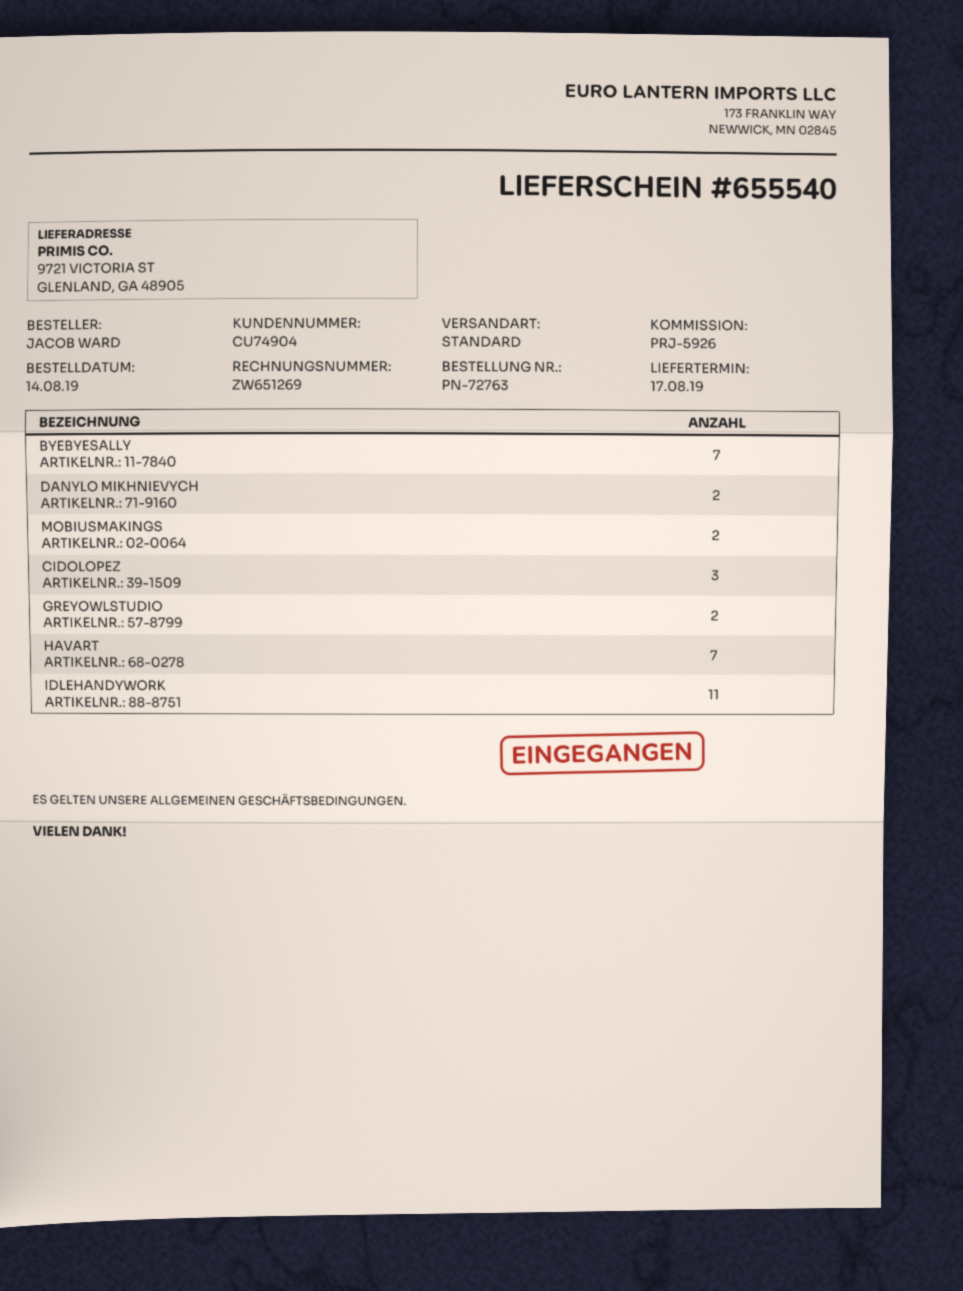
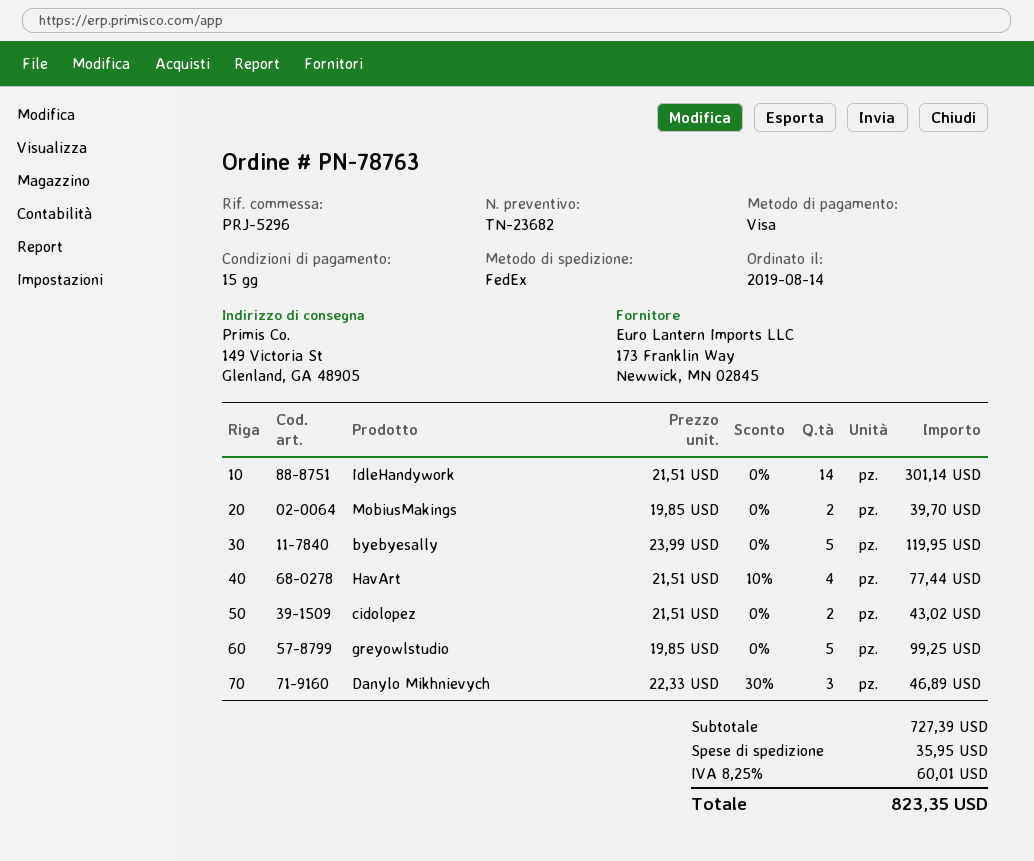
order number: PN-72763 -> PN-78763
reference: PRJ-5926 -> PRJ-5296
shipping method: standard -> FedEx
ship to: 9721 VICTORIA ST, GLENLAND, GA 48905 -> 149 Victoria St, Glenland, GA 48905
BYEBYESALLY: 7 -> 5
DANYLO MIKHNIEVYCH: 2 -> 3
CIDOLOPEZ: 3 -> 2
GREYOWLSTUDIO: 2 -> 5
HAVART: 7 -> 4
IDLEHANDYWORK: 11 -> 14

